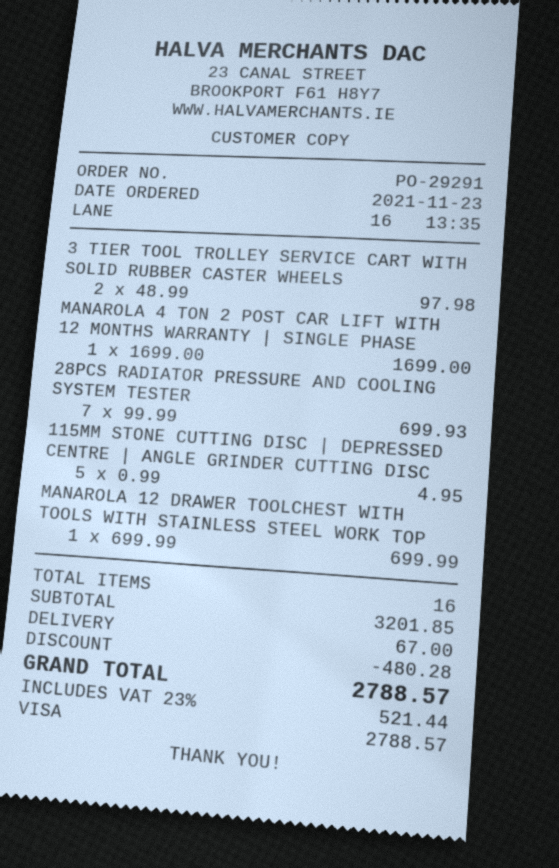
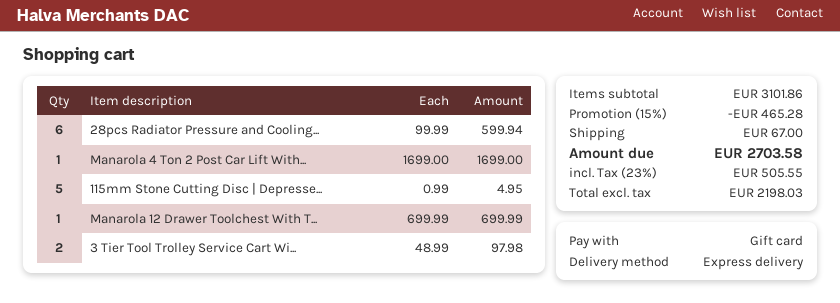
payment method: Visa -> gift card
28PCS RADIATOR PRESSURE AND COOLING SYSTEM TESTER: 7 x 99.99 = 699.93 -> 6 x 99.99 = 599.94
subtotal: 3201.85 -> 3101.86
discount: 480.28 -> 465.28
tax: 23% = 521.44 -> 23% = 505.55
total: 2788.57 -> 2703.58

